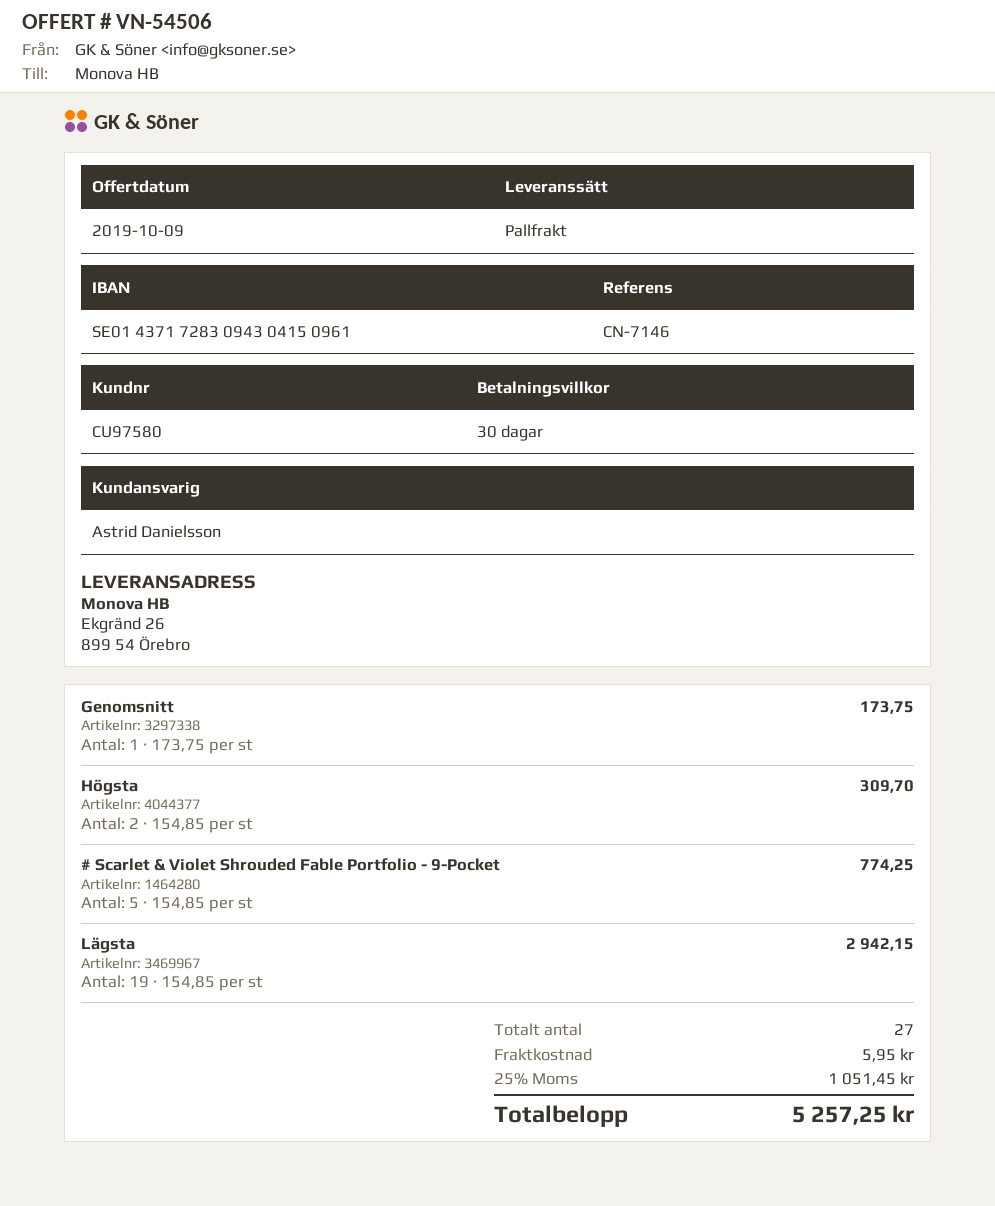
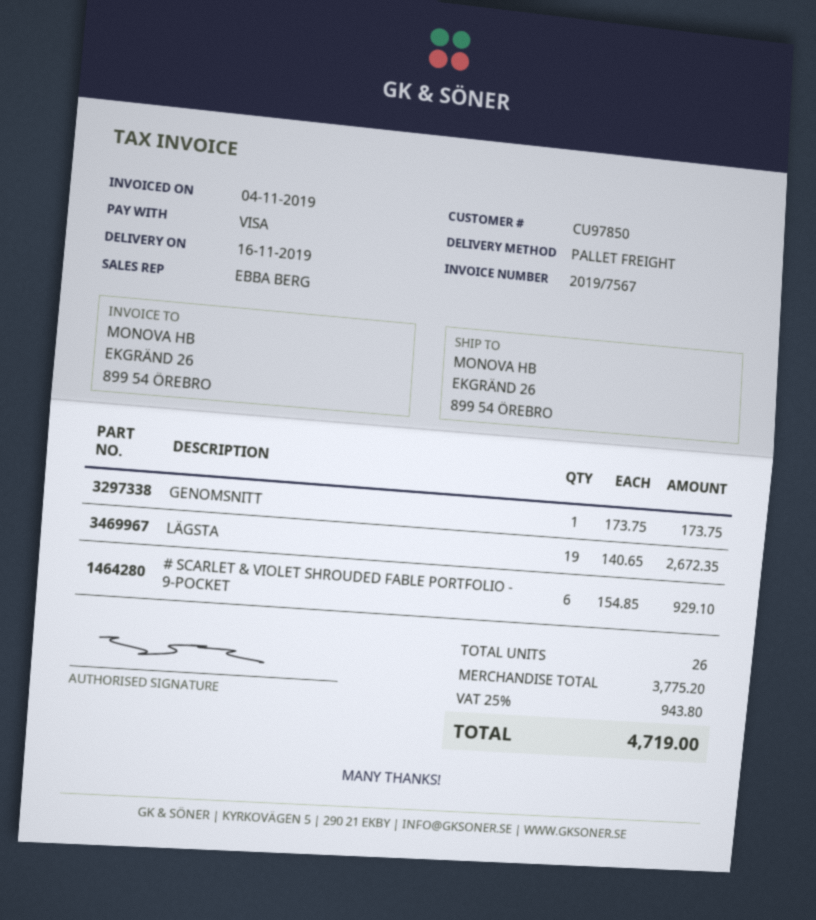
customer number: CU97580 -> CU97850
sales rep: Astrid Danielsson -> EBBA BERG
Högsta: 2 x 154.85 = 309.70 -> none
# Scarlet & Violet Shrouded Fable Portfolio - 9-Pocket: 5 x 154.85 = 774.25 -> 6 x 154.85 = 929.10
Lägsta: 19 x 154.85 = 2942.15 -> 19 x 140.65 = 2672.35
total quantity: 27 -> 26
shipping: 5.95 -> none
tax: 25% = 1051.45 -> 25% = 943.80
total: 5257.25 -> 4719.00

